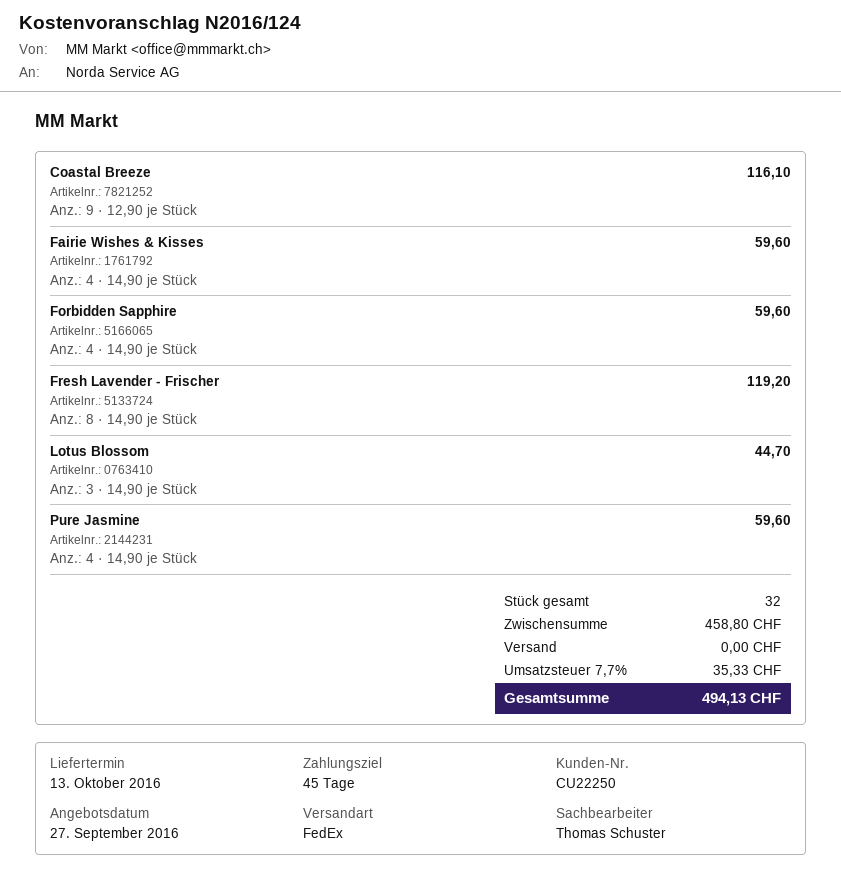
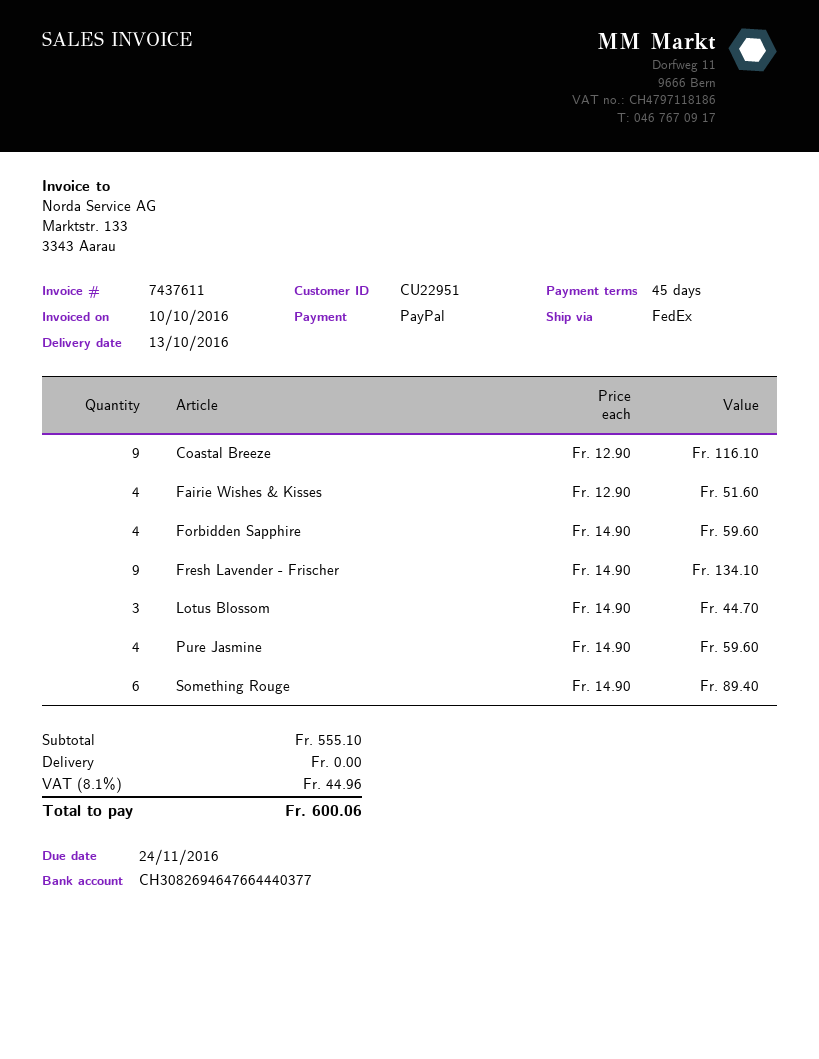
customer number: CU22250 -> CU22951
Fairie Wishes & Kisses: 4 x 14.90 = 59.60 -> 4 x 12.90 = 51.60
Fresh Lavender - Frischer: 8 x 14.90 = 119.20 -> 9 x 14.90 = 134.10
Something Rouge: none -> 6 x 14.90 = 89.40
subtotal: 458.80 -> 555.10
tax: 7.7% = 35.33 -> 8.1% = 44.96
total: 494.13 -> 600.06

